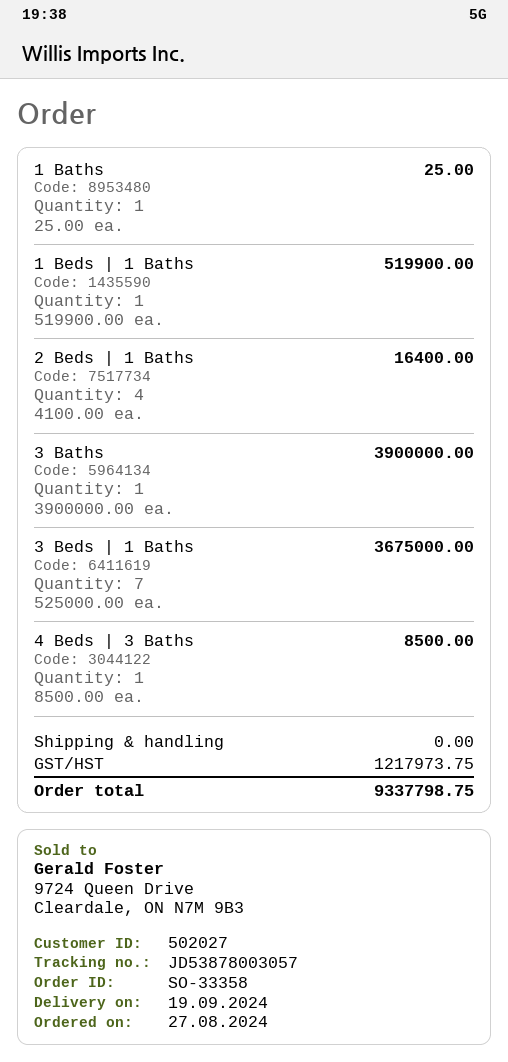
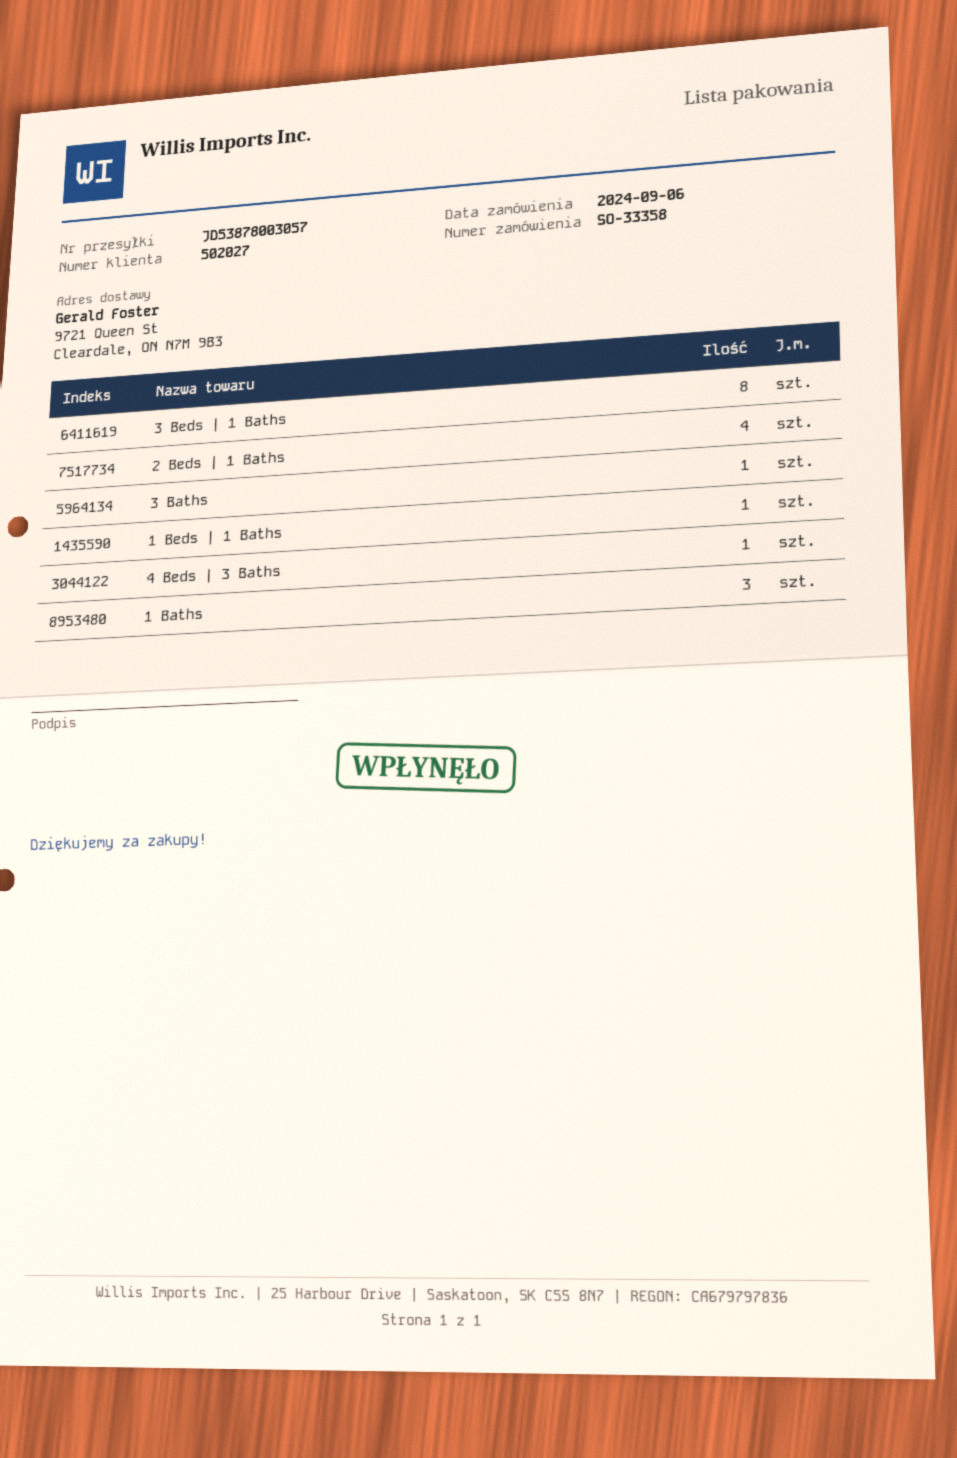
order date: 2024-08-27 -> 2024-09-06
1 Baths: 1 -> 3
3 Beds | 1 Baths: 7 -> 8

